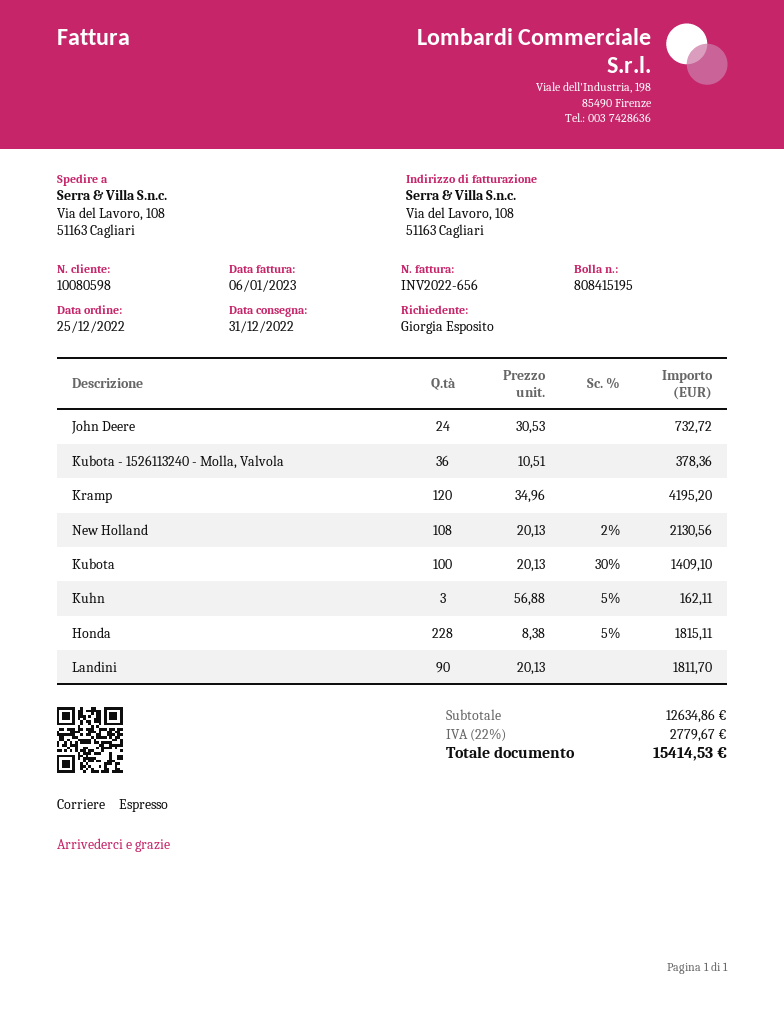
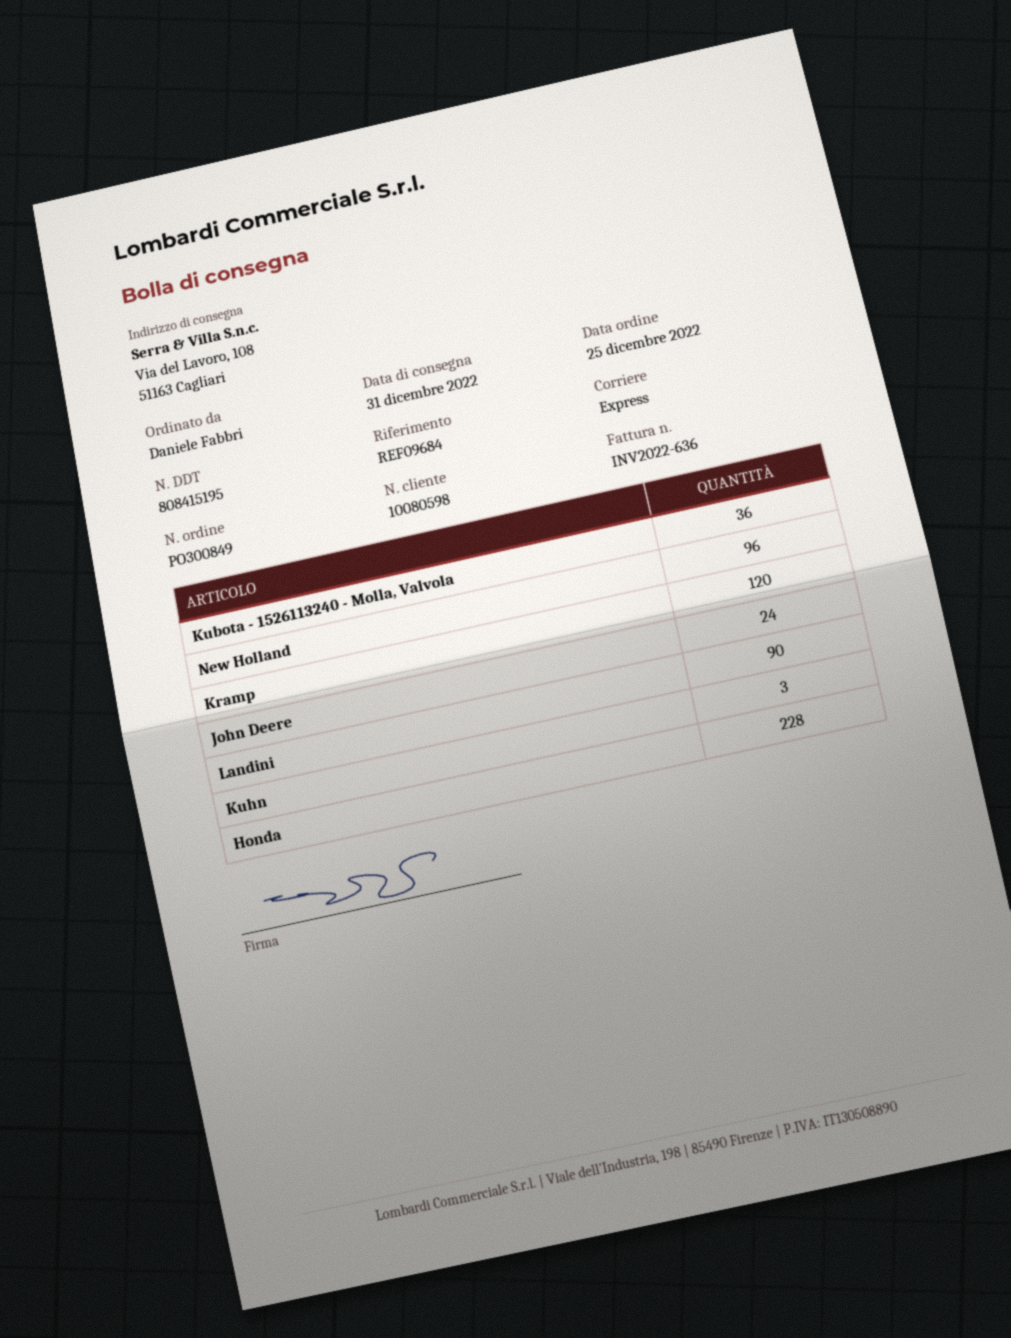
invoice number: INV2022-656 -> INV2022-636
ordered by: Giorgia Esposito -> Daniele Fabbri
New Holland: 108 -> 96
Kubota: 100 -> none

